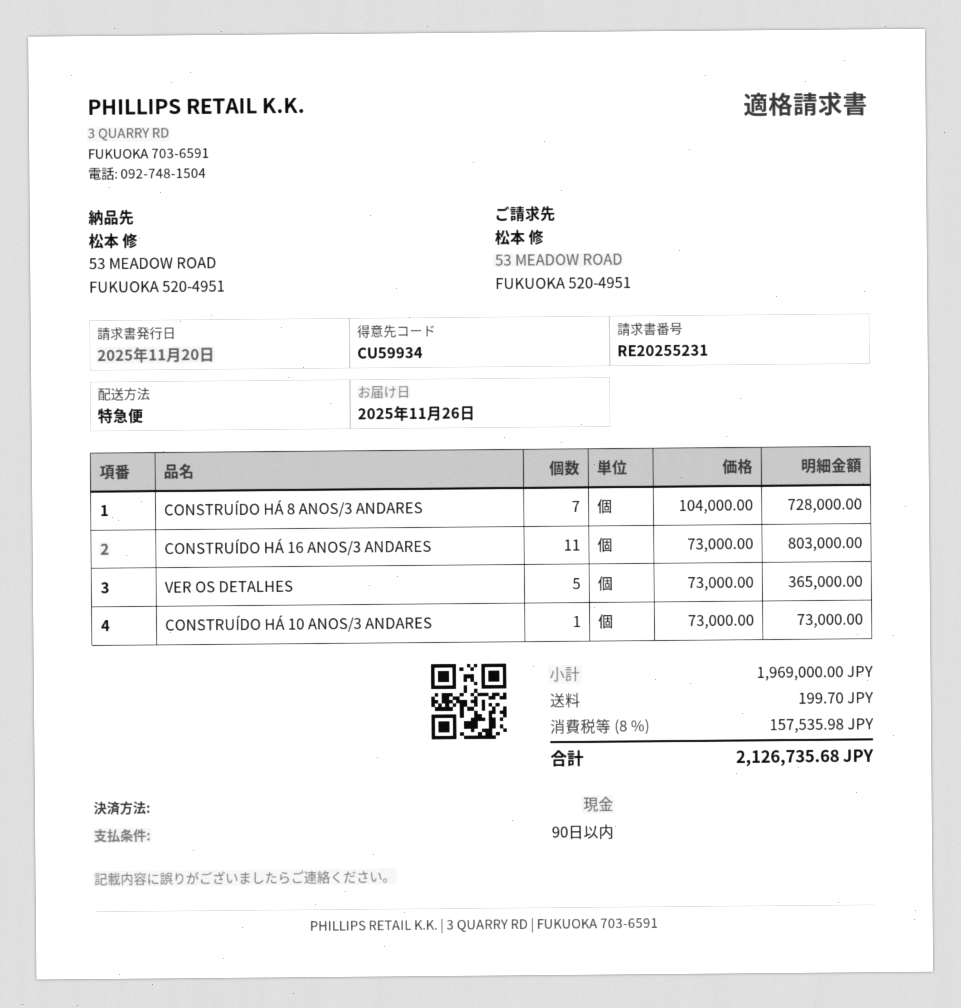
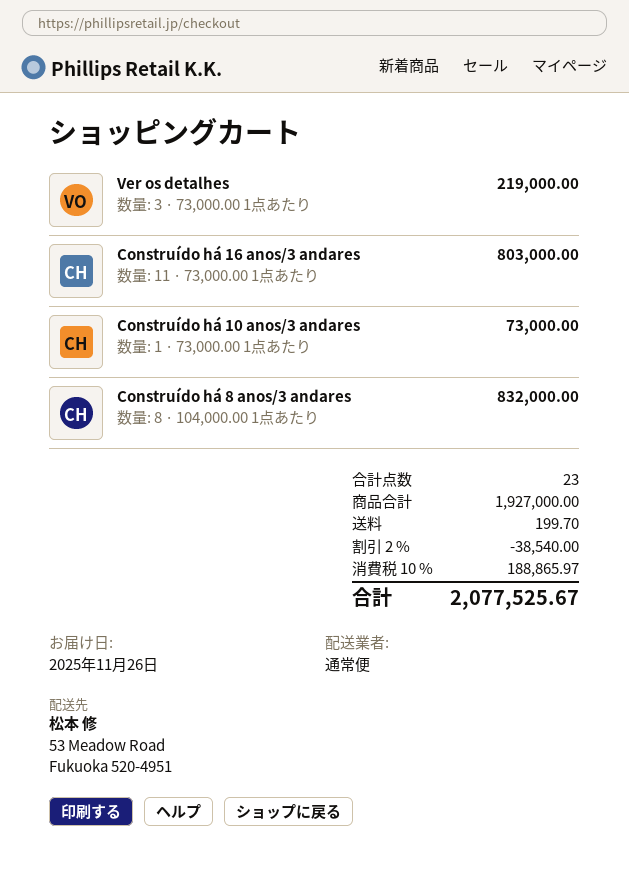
shipping method: express -> standard
CONSTRUÍDO HÁ 8 ANOS/3 ANDARES: 7 x 104000.00 = 728000.00 -> 8 x 104000.00 = 832000.00
VER OS DETALHES: 5 x 73000.00 = 365000.00 -> 3 x 73000.00 = 219000.00
subtotal: 1969000.00 -> 1927000.00
discount: none -> 2% = 38540.00
tax: 8% = 157535.98 -> 10% = 188865.97
total: 2126735.68 -> 2077525.67

